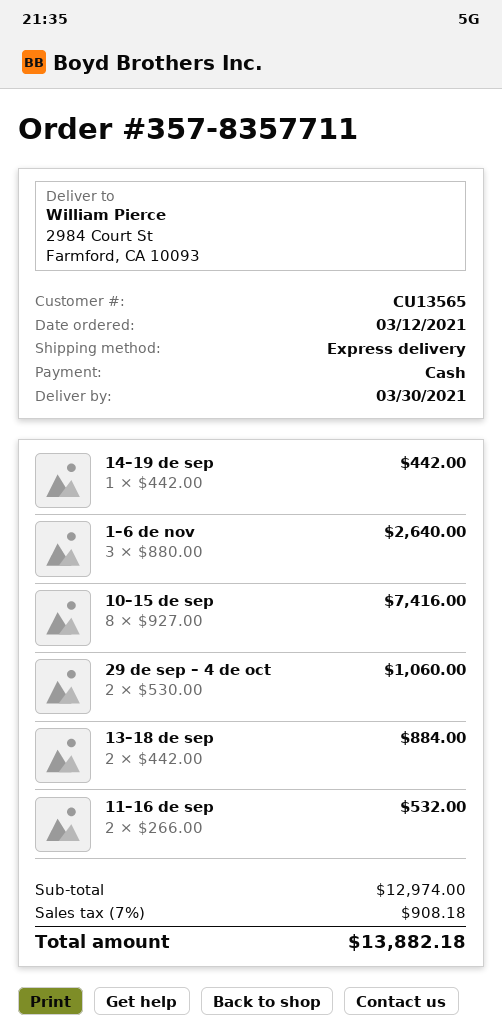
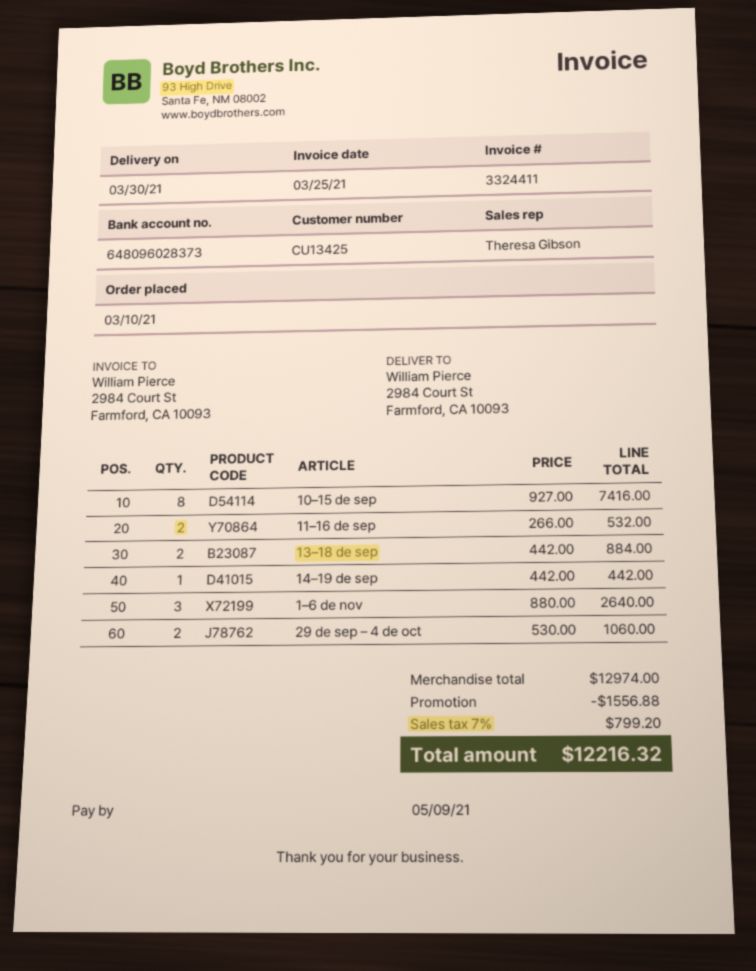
order date: 2021-03-12 -> 2021-03-10
customer number: CU13565 -> CU13425
discount: none -> 1556.88
tax: 7% = 908.18 -> 7% = 799.20
total: 13882.18 -> 12216.32

